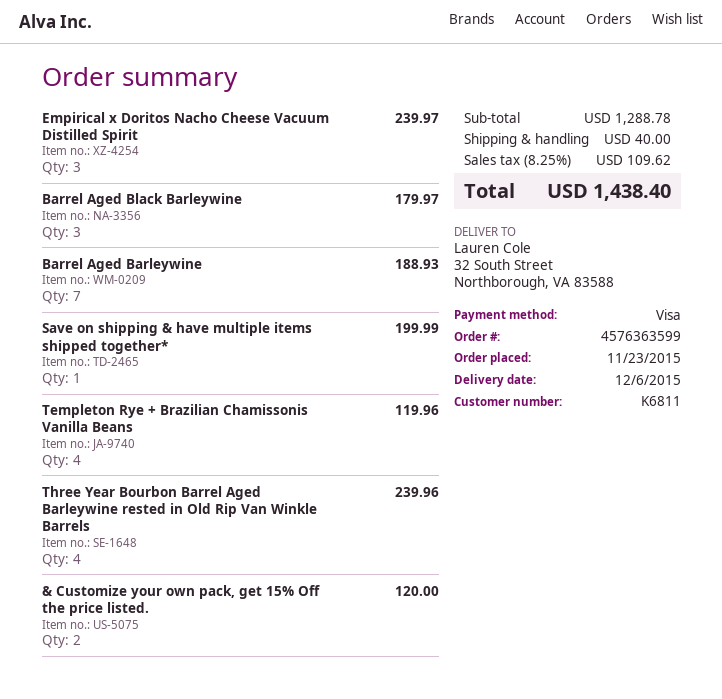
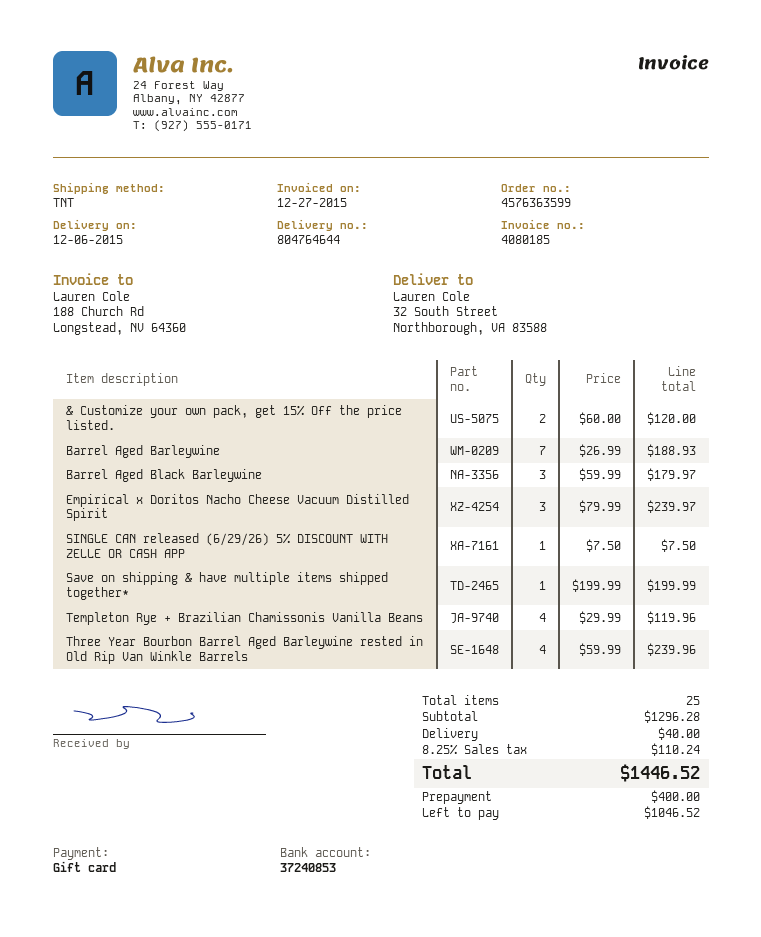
payment method: Visa -> gift card
SINGLE CAN released (6/29/26) 5% DISCOUNT WITH ZELLE OR CASH APP: none -> 1 for 7.50
subtotal: 1288.78 -> 1296.28
tax: 8.25% = 109.62 -> 8.25% = 110.24
total: 1438.40 -> 1446.52

